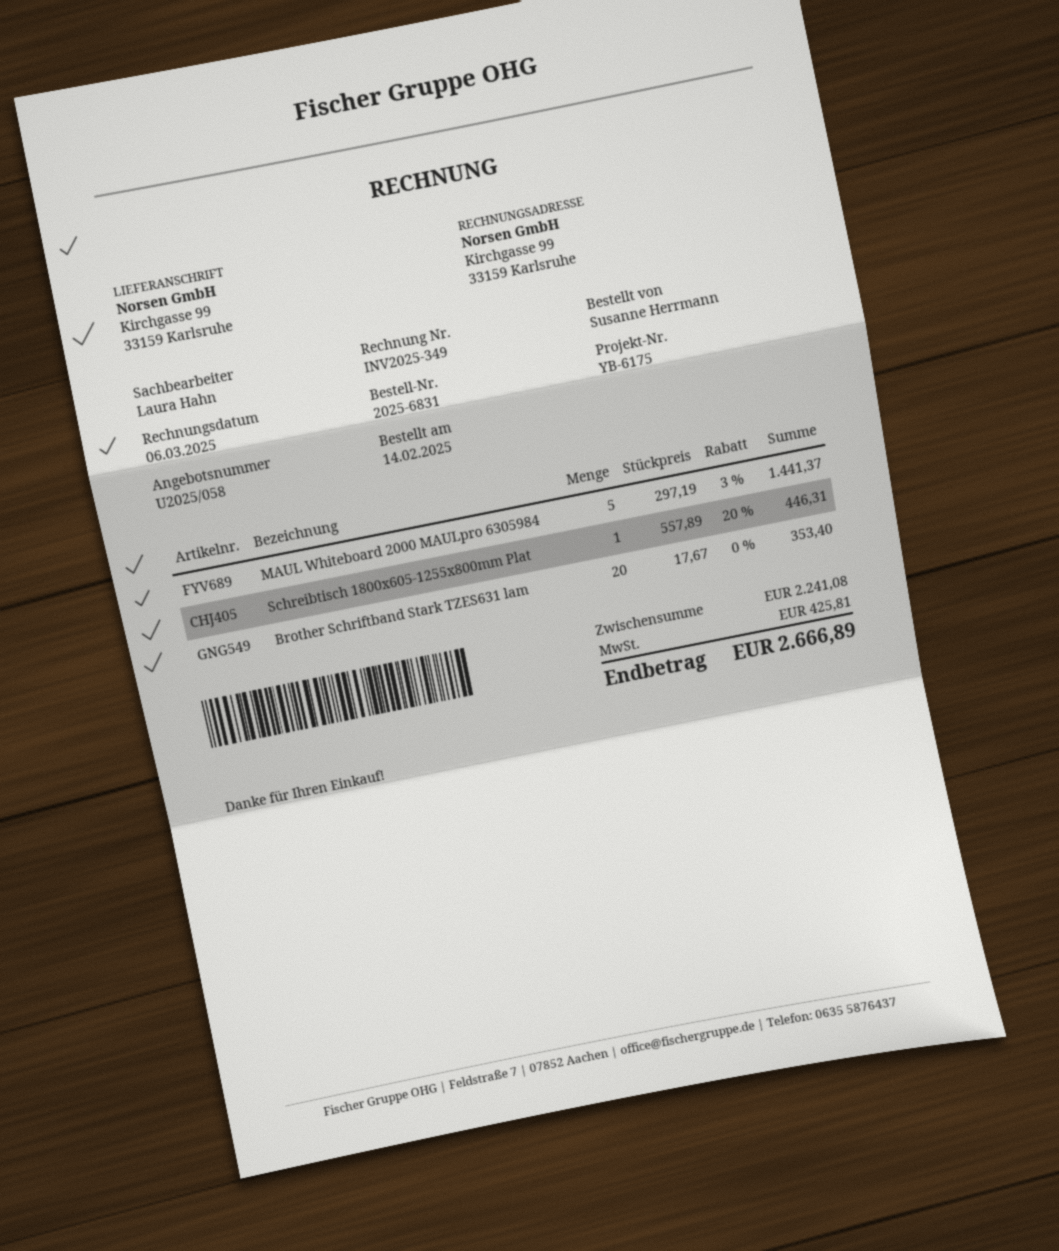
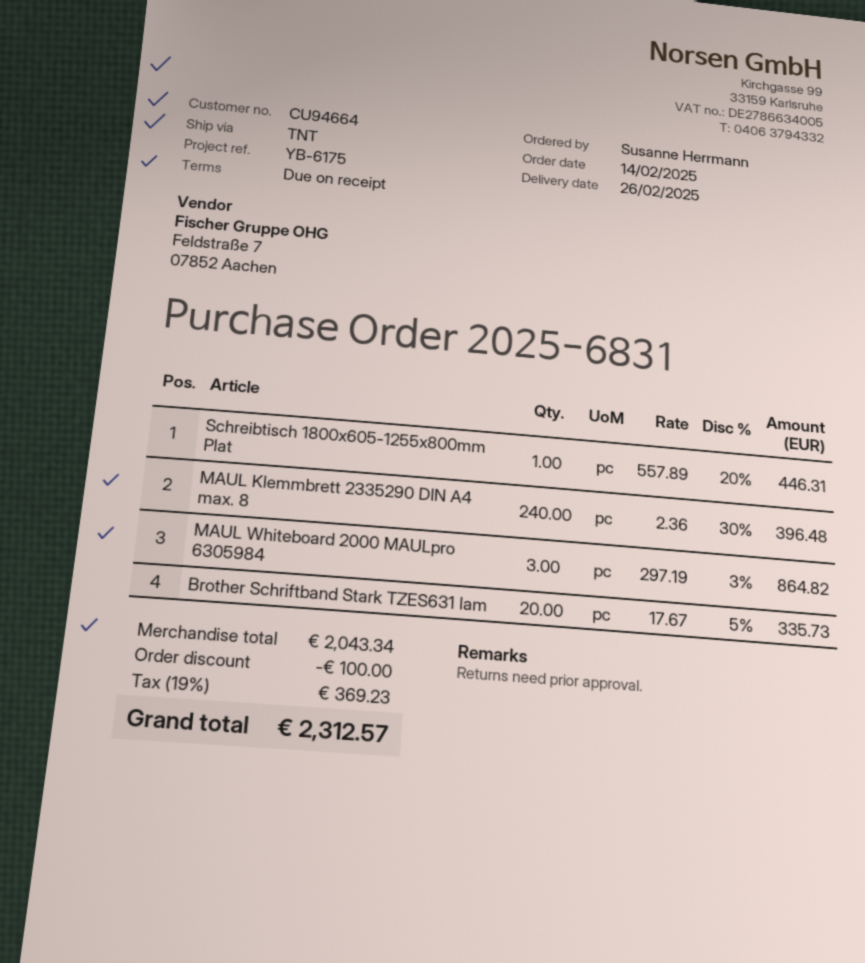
MAUL Whiteboard 2000 MAULpro 6305984: 5 x 297.19 - 3% = 1441.37 -> 3 x 297.19 - 3% = 864.82
Brother Schriftband Stark TZES631 lam: 20 x 17.67 = 353.40 -> 20 x 17.67 - 5% = 335.73
MAUL Klemmbrett 2335290 DIN A4 max. 8: none -> 240 x 2.36 - 30% = 396.48
subtotal: 2241.08 -> 2043.34
discount: none -> 100.00
tax: 425.81 -> 369.23
total: 2666.89 -> 2312.57

